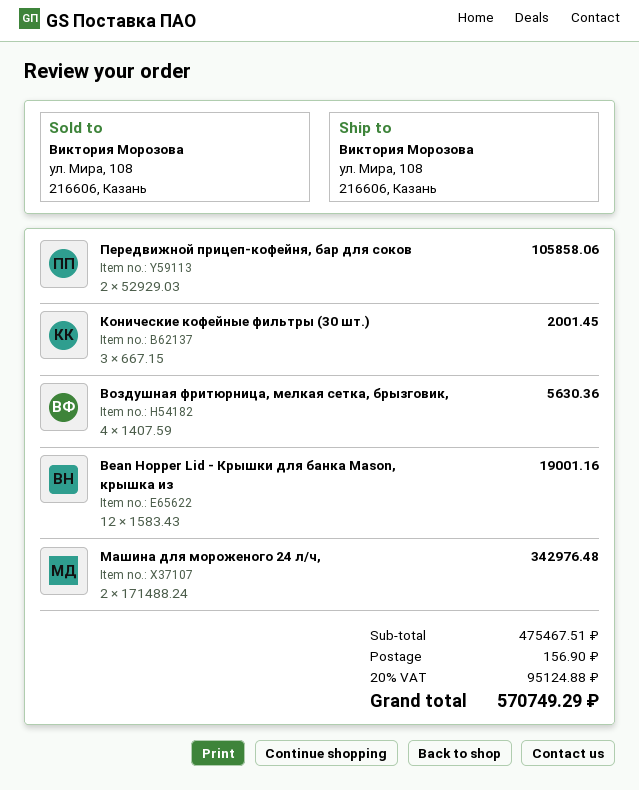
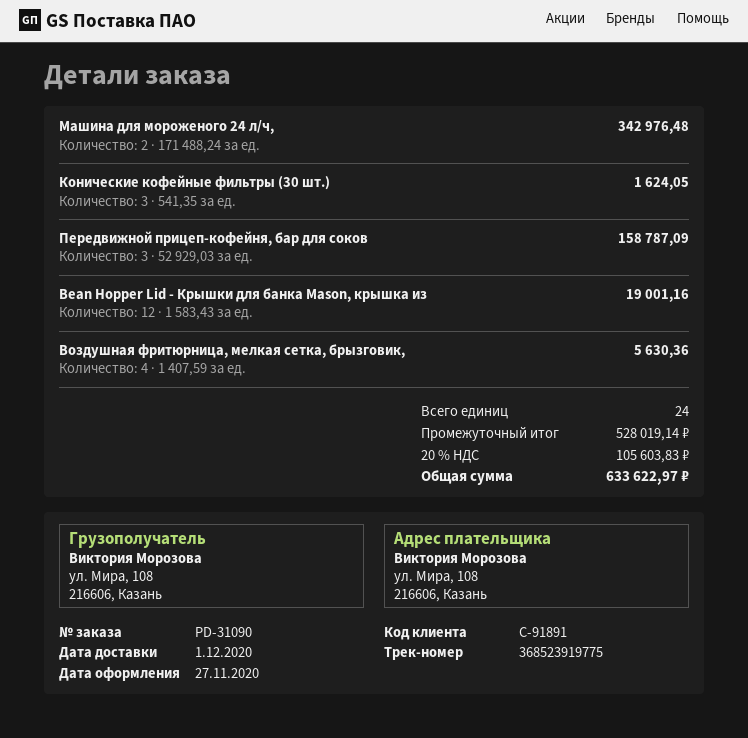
Передвижной прицеп-кофейня, бар для соков: 2 x 52929.03 = 105858.06 -> 3 x 52929.03 = 158787.09
Конические кофейные фильтры (30 шт.): 3 x 667.15 = 2001.45 -> 3 x 541.35 = 1624.05
subtotal: 475467.51 -> 528019.14
shipping: 156.90 -> none
tax: 20% = 95124.88 -> 20% = 105603.83
total: 570749.29 -> 633622.97

